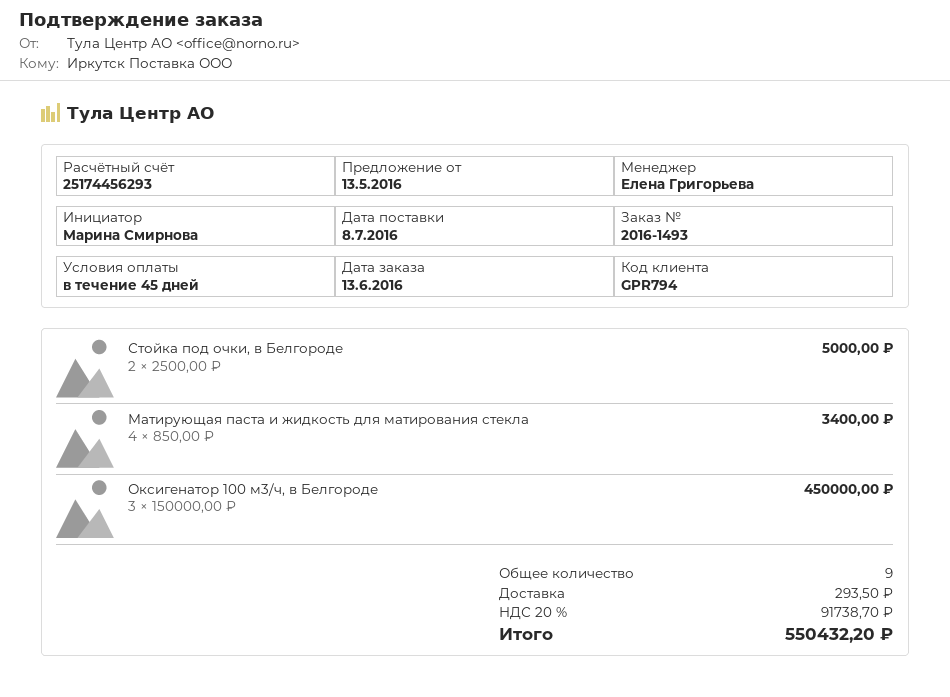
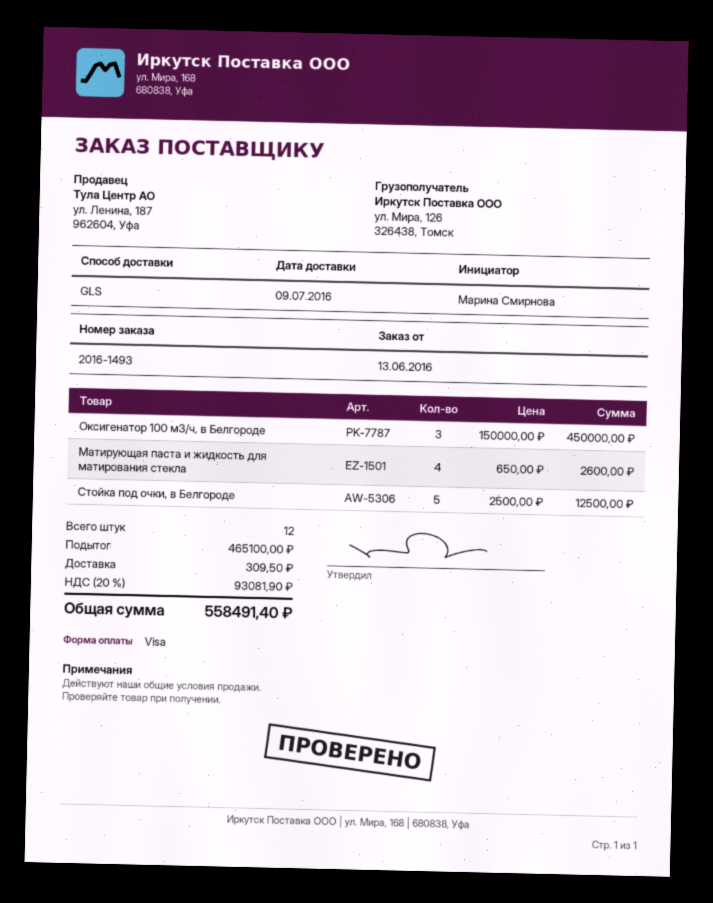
delivery date: 2016-07-08 -> 2016-07-09
Стойка под очки, в Белгороде: 2 x 2500.00 = 5000.00 -> 5 x 2500.00 = 12500.00
Матирующая паста и жидкость для матирования стекла: 4 x 850.00 = 3400.00 -> 4 x 650.00 = 2600.00
total quantity: 9 -> 12
shipping: 293.50 -> 309.50
tax: 20% = 91738.70 -> 20% = 93081.90
total: 550432.20 -> 558491.40

